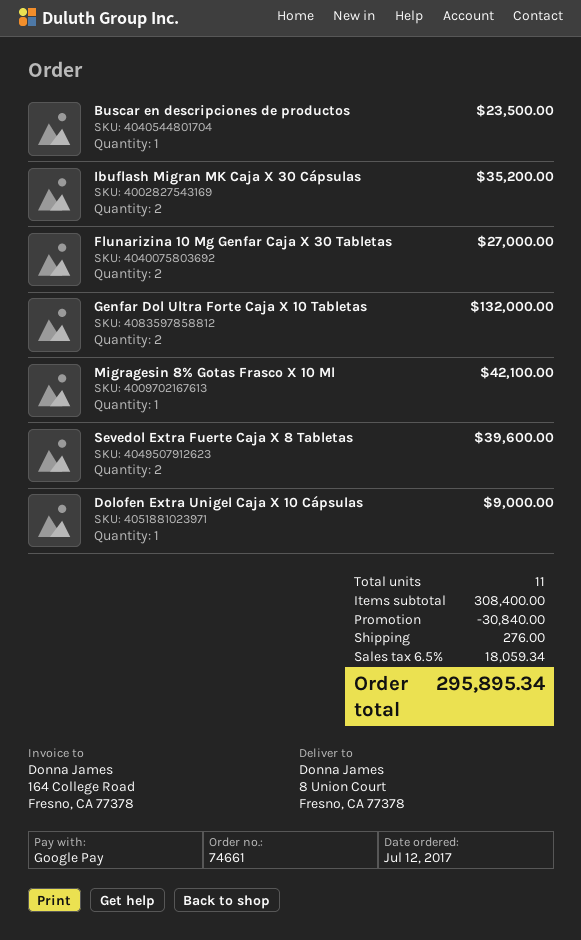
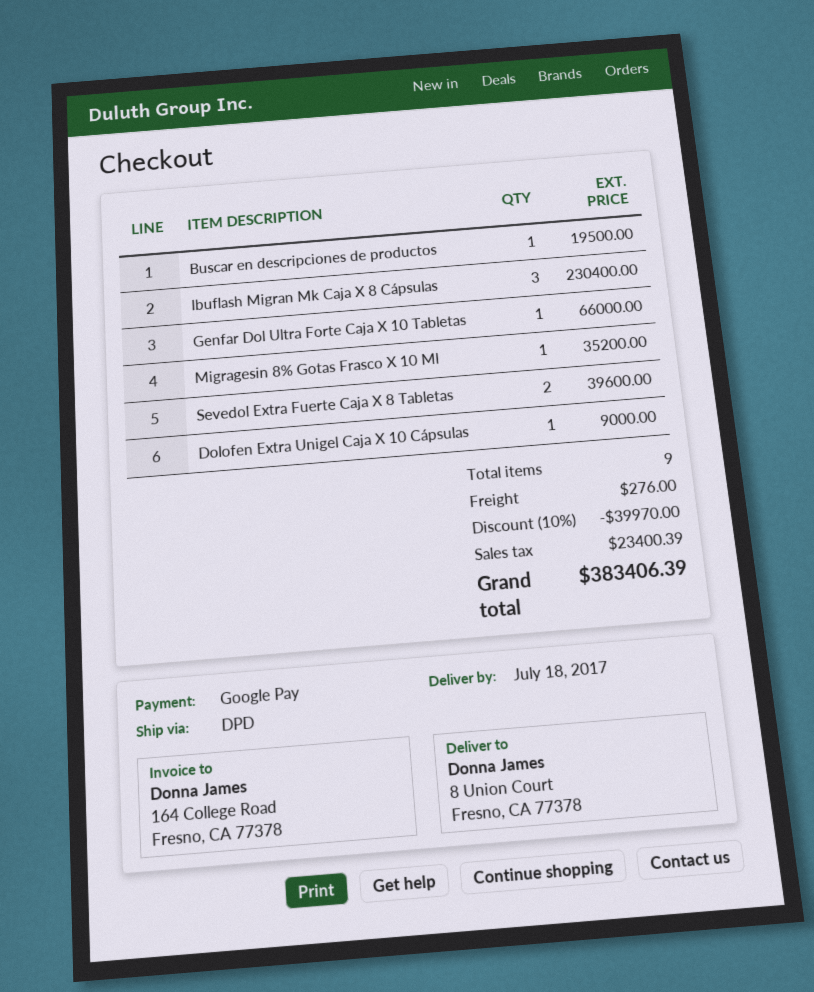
Buscar en descripciones de productos: 1 for 23500.00 -> 1 for 19500.00
Ibuflash Migran MK Caja X 30 Cápsulas: 2 for 35200.00 -> none
Flunarizina 10 Mg Genfar Caja X 30 Tabletas: 2 for 27000.00 -> none
Genfar Dol Ultra Forte Caja X 10 Tabletas: 2 for 132000.00 -> 1 for 66000.00
Migragesin 8% Gotas Frasco X 10 Ml: 1 for 42100.00 -> 1 for 35200.00
Ibuflash Migran Mk Caja X 8 Cápsulas: none -> 3 for 230400.00
total quantity: 11 -> 9
discount: 30840.00 -> 39970.00
tax: 18059.34 -> 23400.39
total: 295895.34 -> 383406.39

